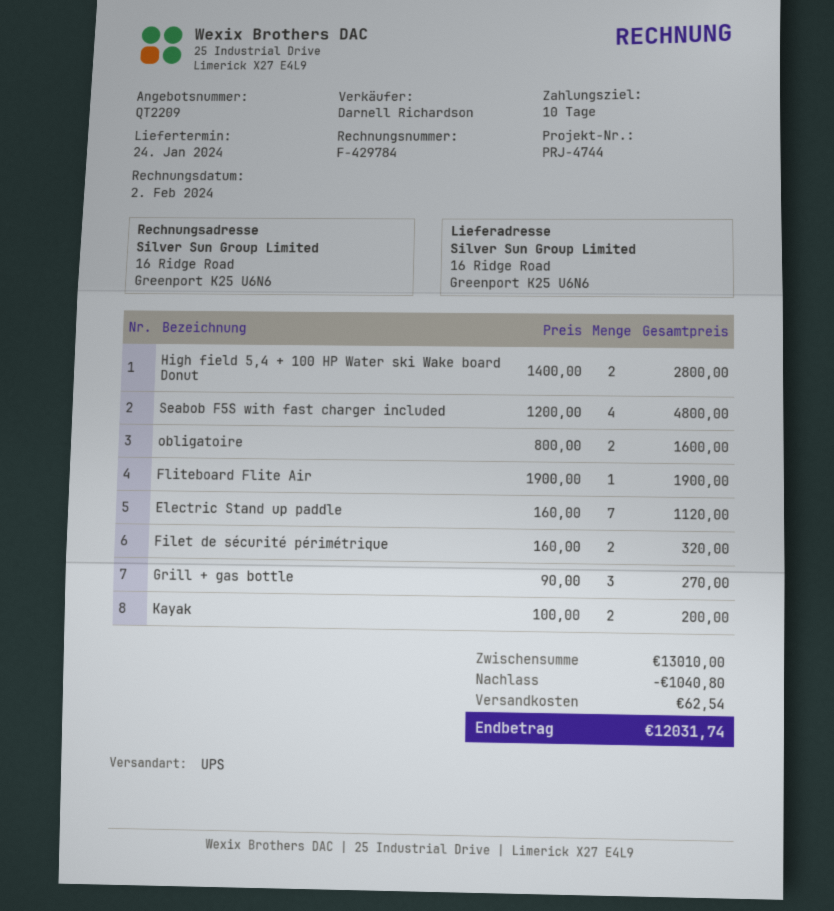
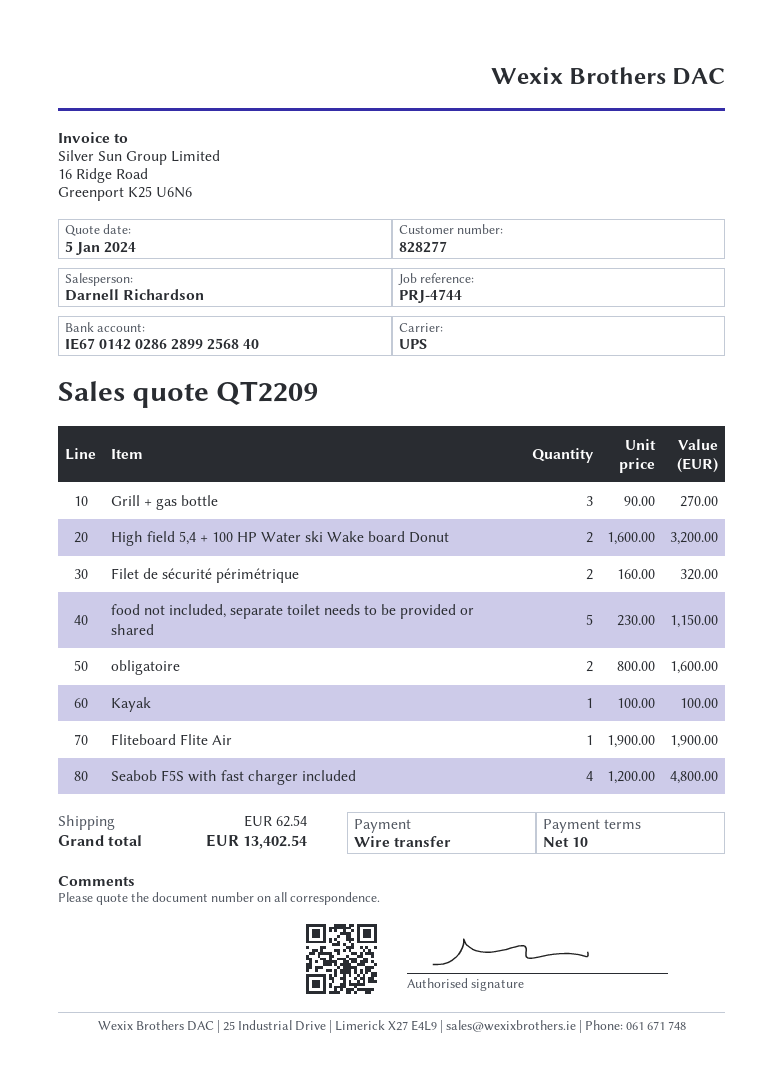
High field 5,4 + 100 HP Water ski Wake board Donut: 2 x 1400.00 = 2800.00 -> 2 x 1600.00 = 3200.00
Electric Stand up paddle: 7 x 160.00 = 1120.00 -> none
Kayak: 2 x 100.00 = 200.00 -> 1 x 100.00 = 100.00
food not included, separate toilet needs to be provided or shared: none -> 5 x 230.00 = 1150.00
discount: 1040.80 -> none
total: 12031.74 -> 13402.54

